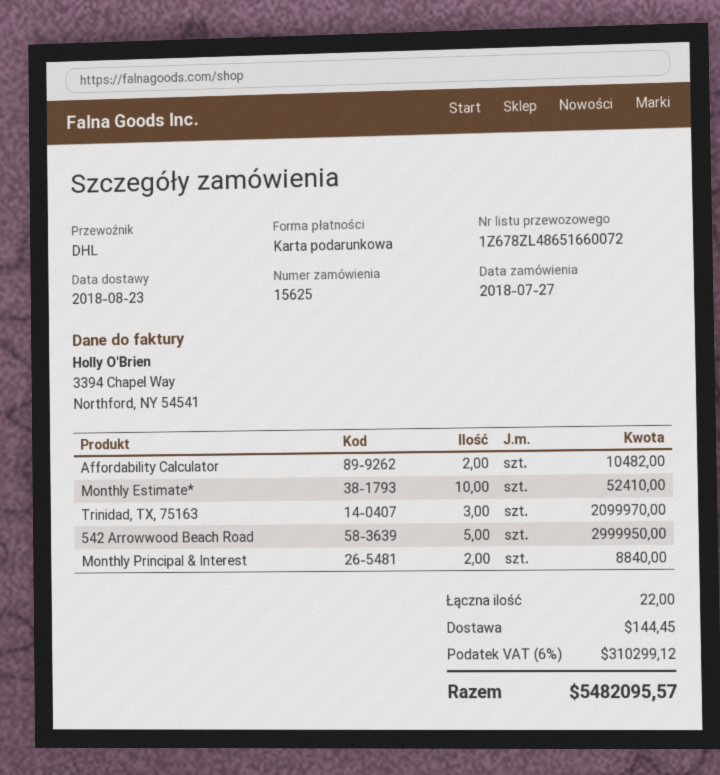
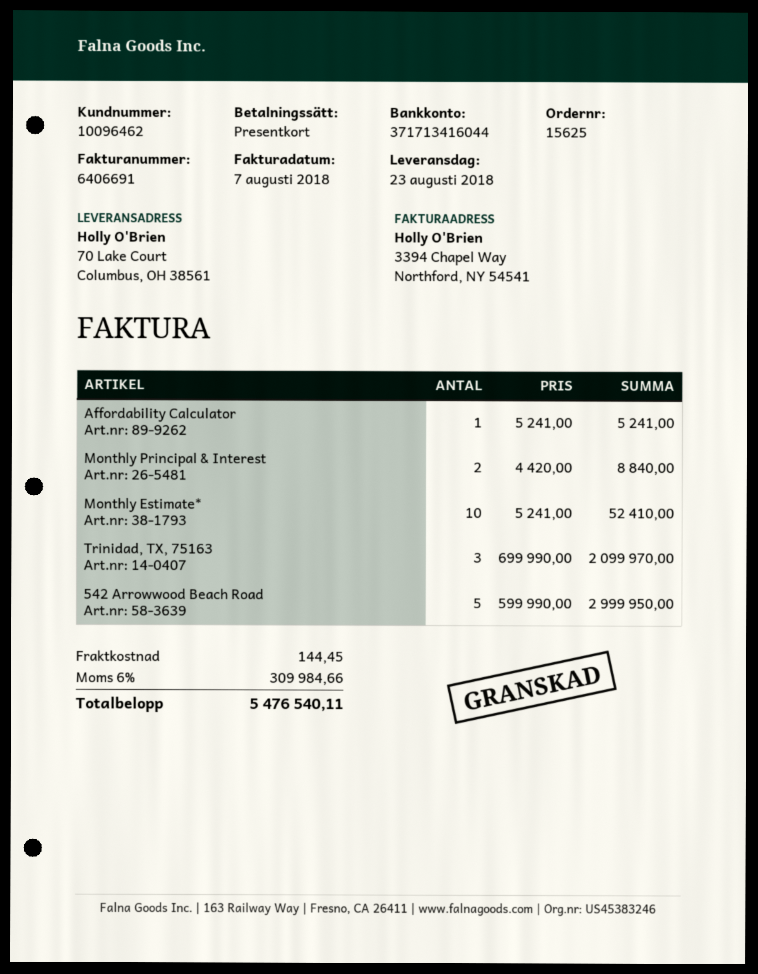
Affordability Calculator: 2 for 10482.00 -> 1 for 5241.00
tax: 6% = 310299.12 -> 6% = 309984.66
total: 5482095.57 -> 5476540.11

